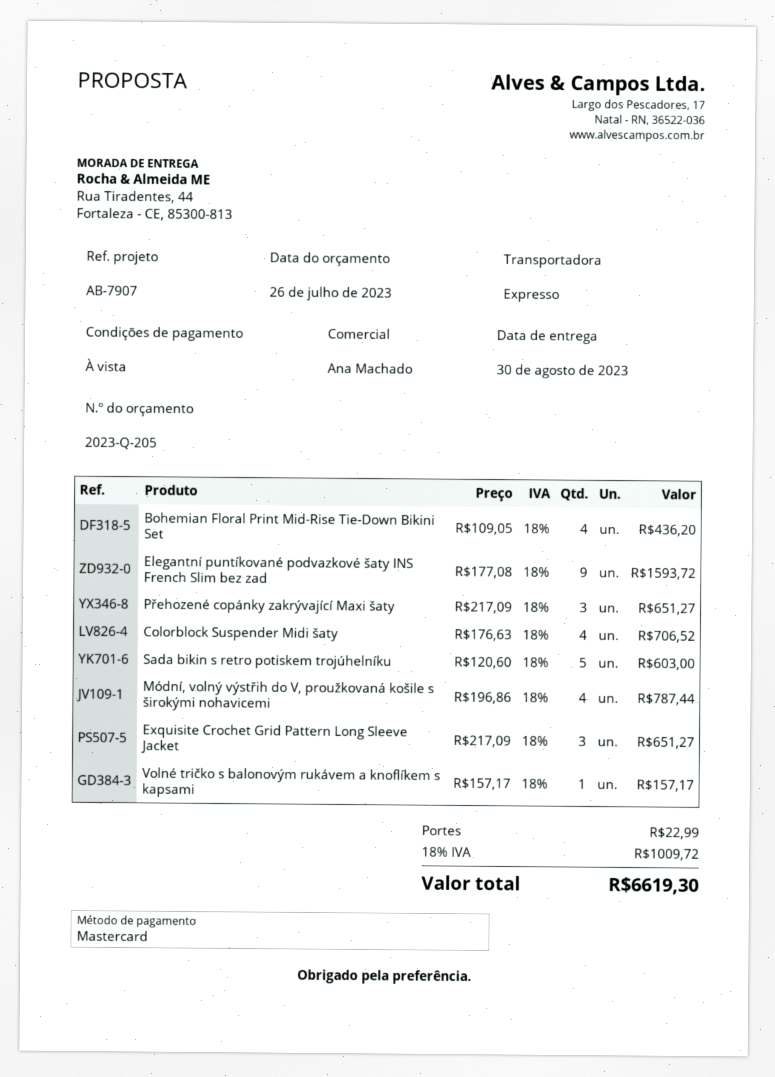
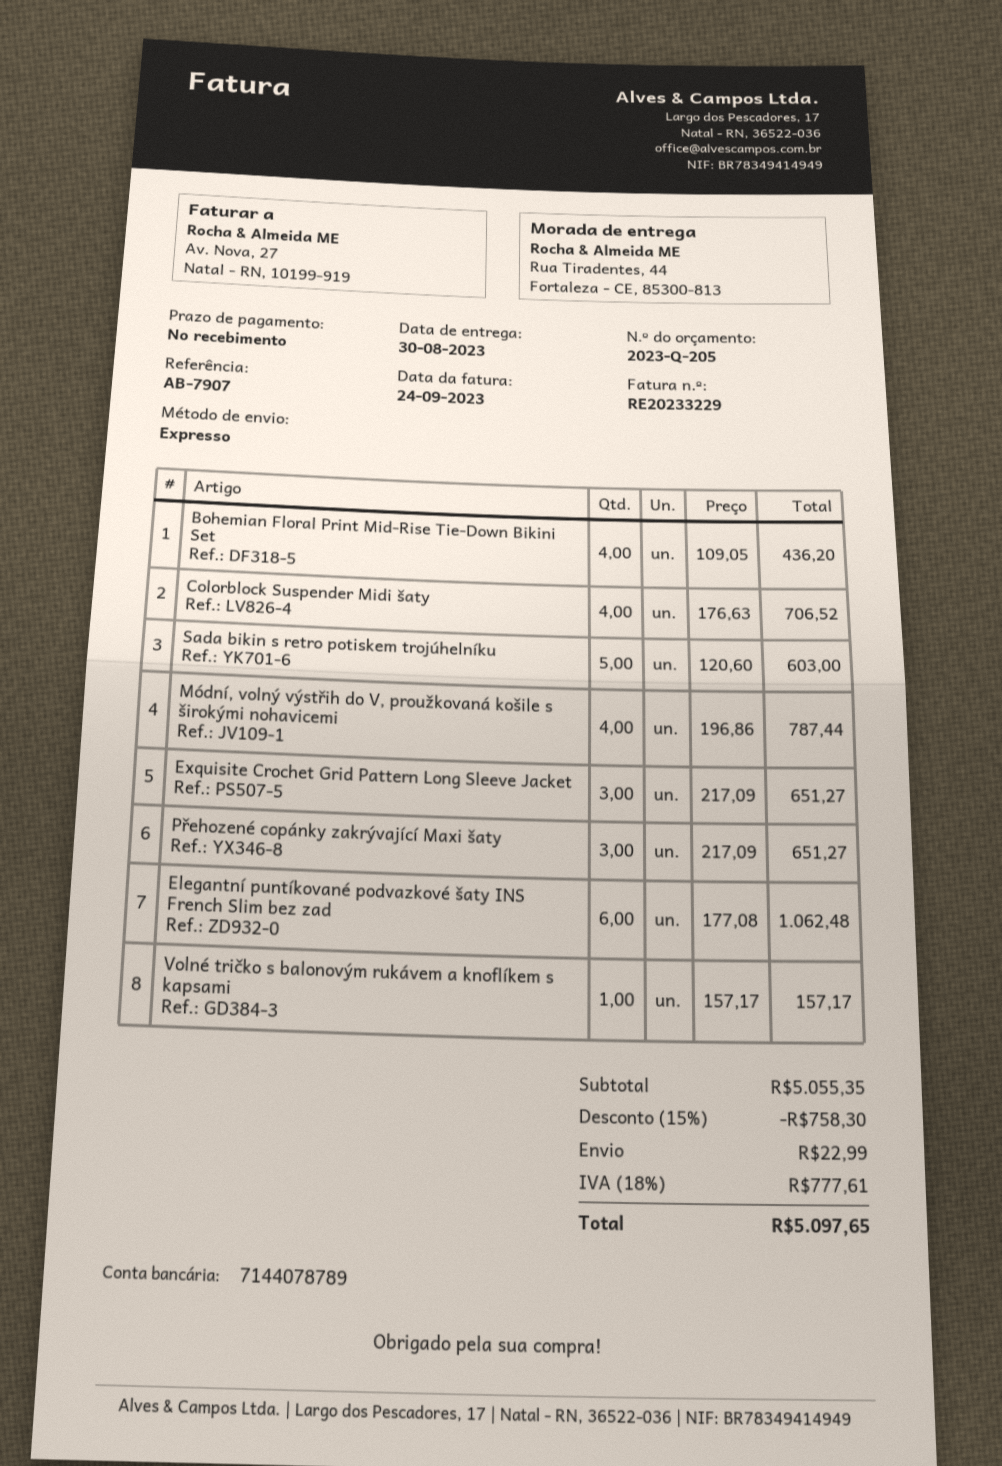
Elegantní puntíkované podvazkové šaty INS French Slim bez zad: 9 x 177.08 = 1593.72 -> 6 x 177.08 = 1062.48
discount: none -> 15% = 758.30
tax: 18% = 1009.72 -> 18% = 777.61
total: 6619.30 -> 5097.65

